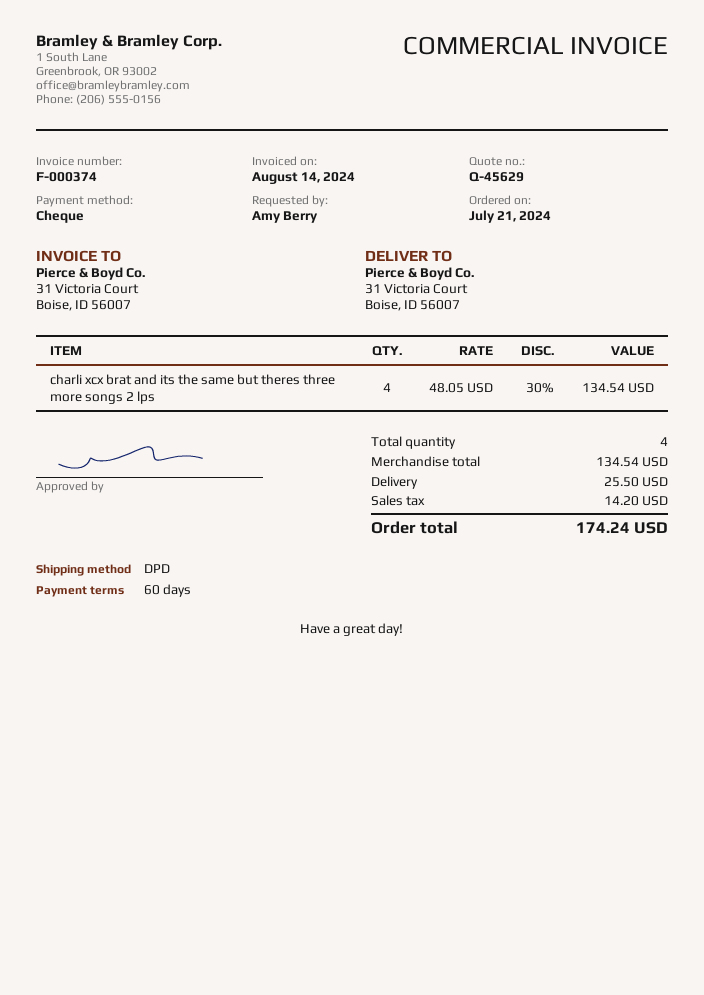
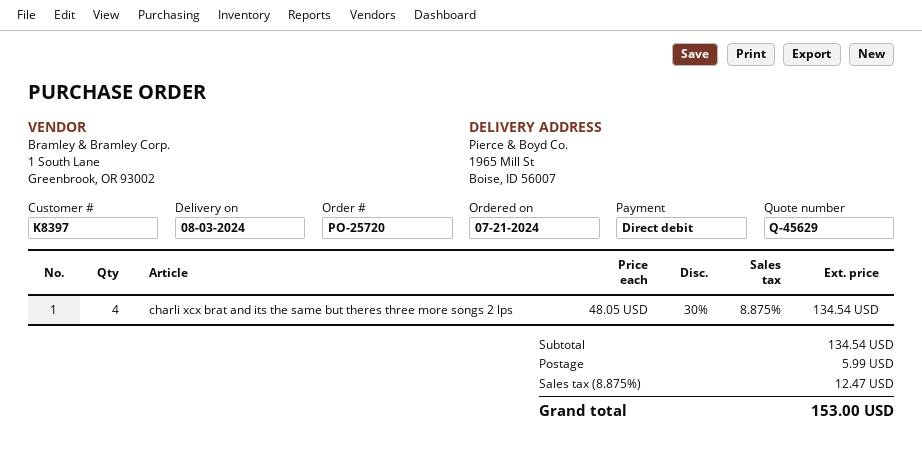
payment method: cheque -> direct debit
ship to: 31 Victoria Court, Boise, ID 56007 -> 1965 Mill St, Boise, ID 56007
shipping: 25.50 -> 5.99
tax: 14.20 -> 12.47
total: 174.24 -> 153.00

